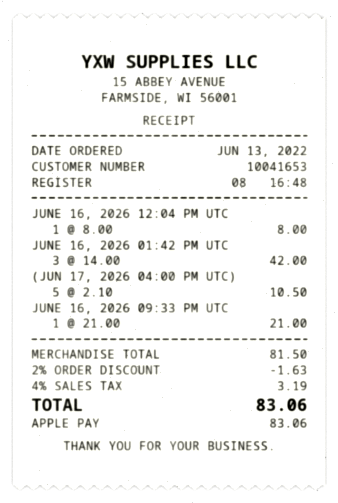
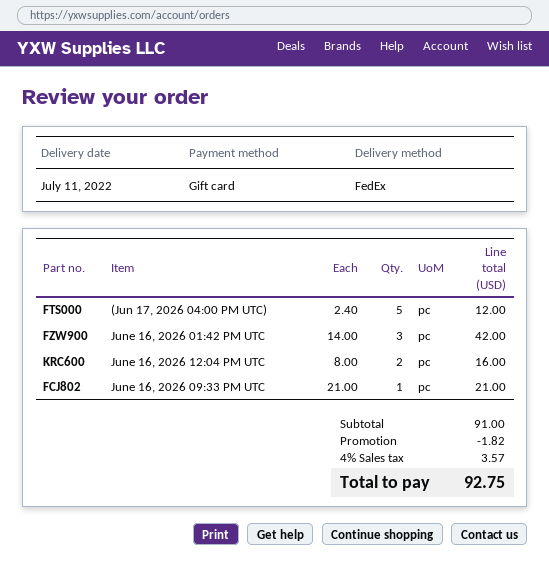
payment method: Apple Pay -> gift card
JUNE 16, 2026 12:04 PM UTC: 1 x 8.00 = 8.00 -> 2 x 8.00 = 16.00
(JUN 17, 2026 04:00 PM UTC): 5 x 2.10 = 10.50 -> 5 x 2.40 = 12.00
subtotal: 81.50 -> 91.00
discount: 1.63 -> 1.82
tax: 4% = 3.19 -> 4% = 3.57
total: 83.06 -> 92.75

